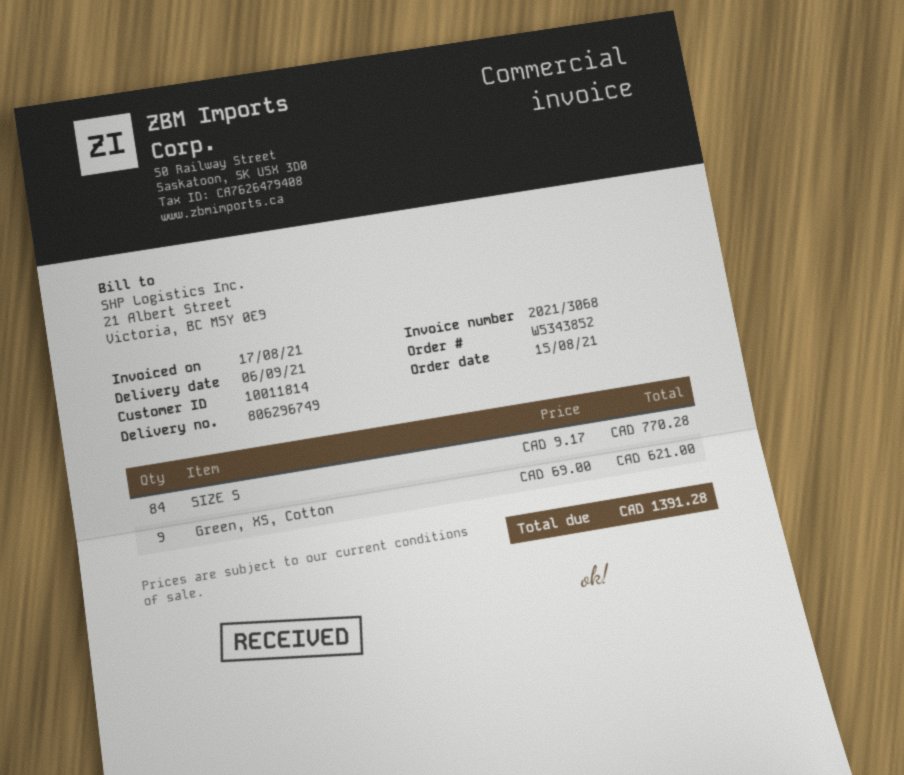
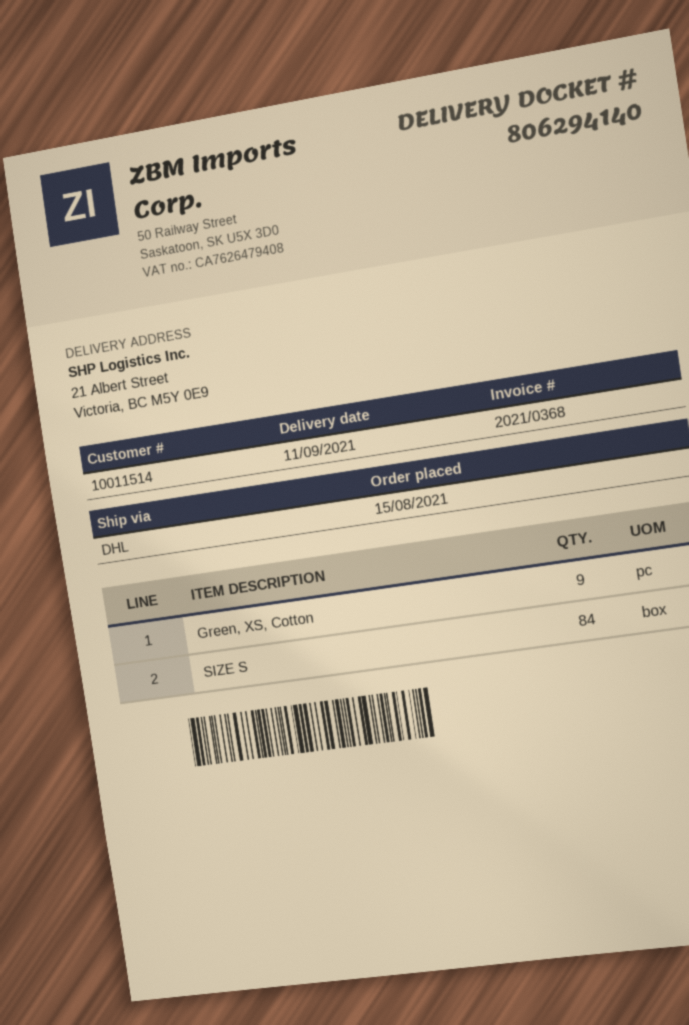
delivery note number: 806296749 -> 806294140
delivery date: 2021-09-06 -> 2021-09-11
invoice number: 2021/3068 -> 2021/0368
customer number: 10011814 -> 10011514

